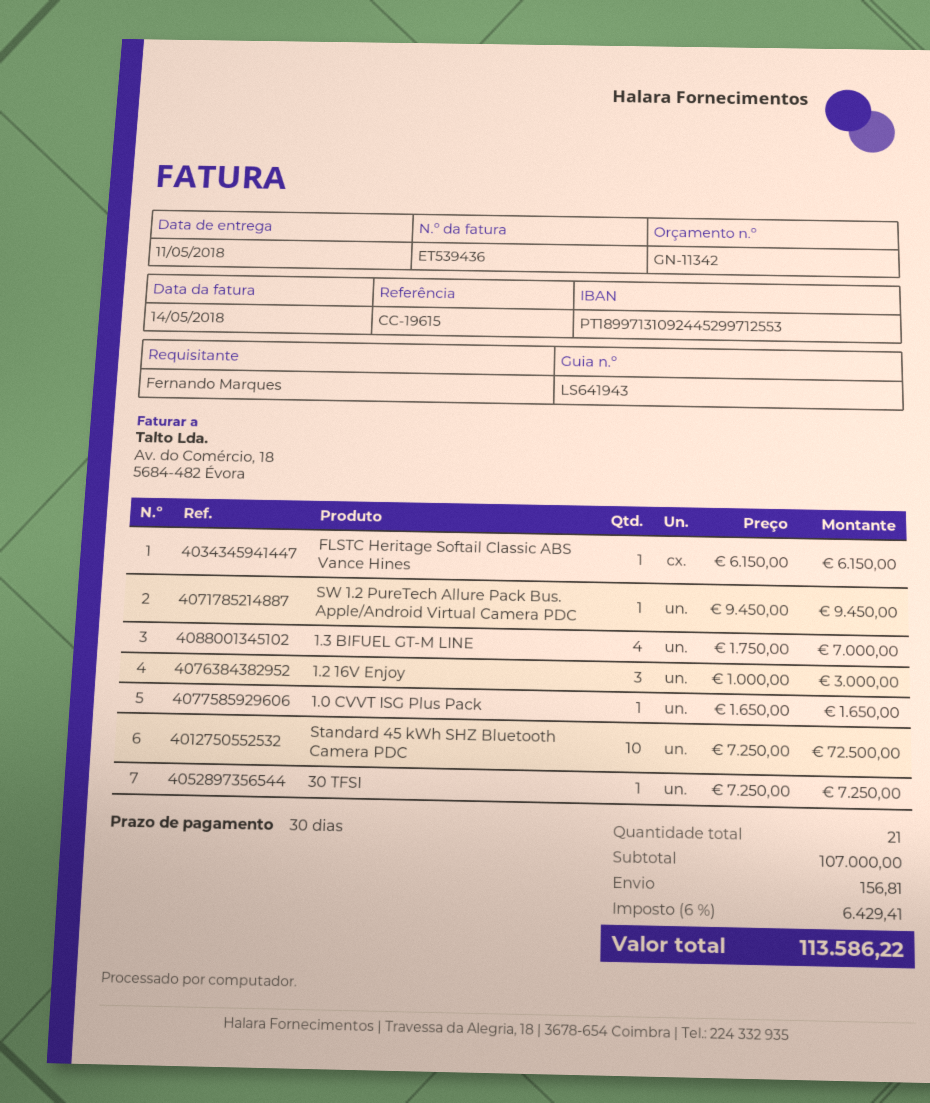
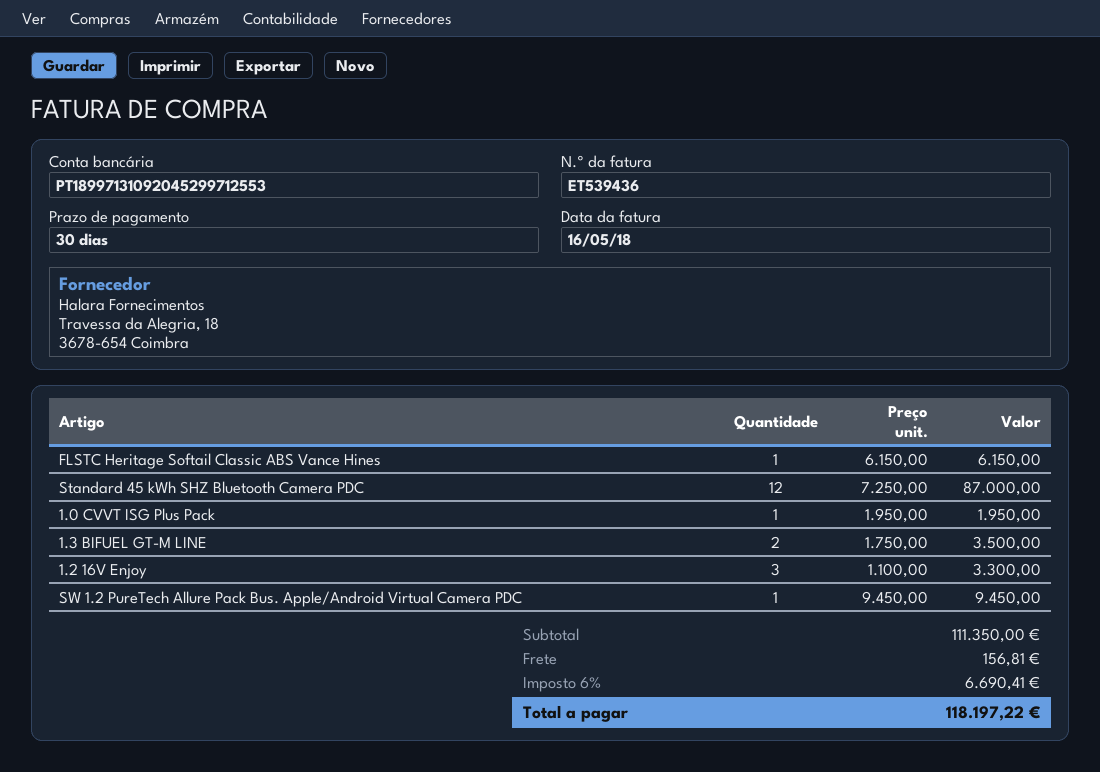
invoice date: 2018-05-14 -> 2018-05-16
bank account: PT18997131092445299712553 -> PT18997131092045299712553
1.3 BIFUEL GT-M LINE: 4 x 1750.00 = 7000.00 -> 2 x 1750.00 = 3500.00
1.2 16V Enjoy: 3 x 1000.00 = 3000.00 -> 3 x 1100.00 = 3300.00
1.0 CVVT ISG Plus Pack: 1 x 1650.00 = 1650.00 -> 1 x 1950.00 = 1950.00
Standard 45 kWh SHZ Bluetooth Camera PDC: 10 x 7250.00 = 72500.00 -> 12 x 7250.00 = 87000.00
30 TFSI: 1 x 7250.00 = 7250.00 -> none
subtotal: 107000.00 -> 111350.00
tax: 6% = 6429.41 -> 6% = 6690.41
total: 113586.22 -> 118197.22

